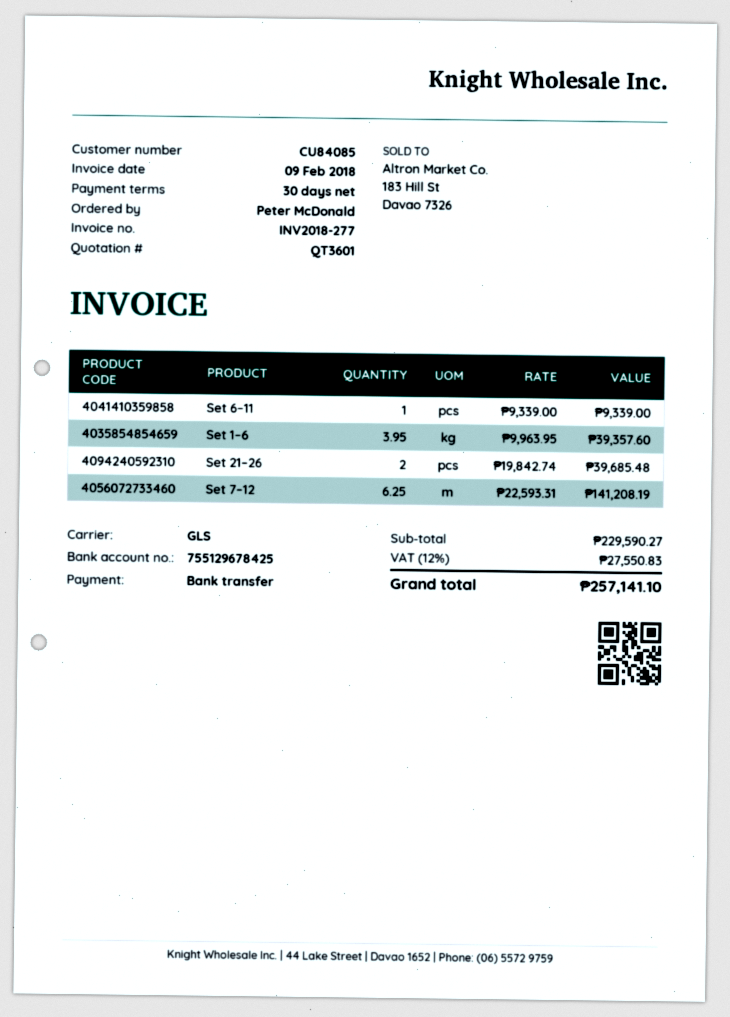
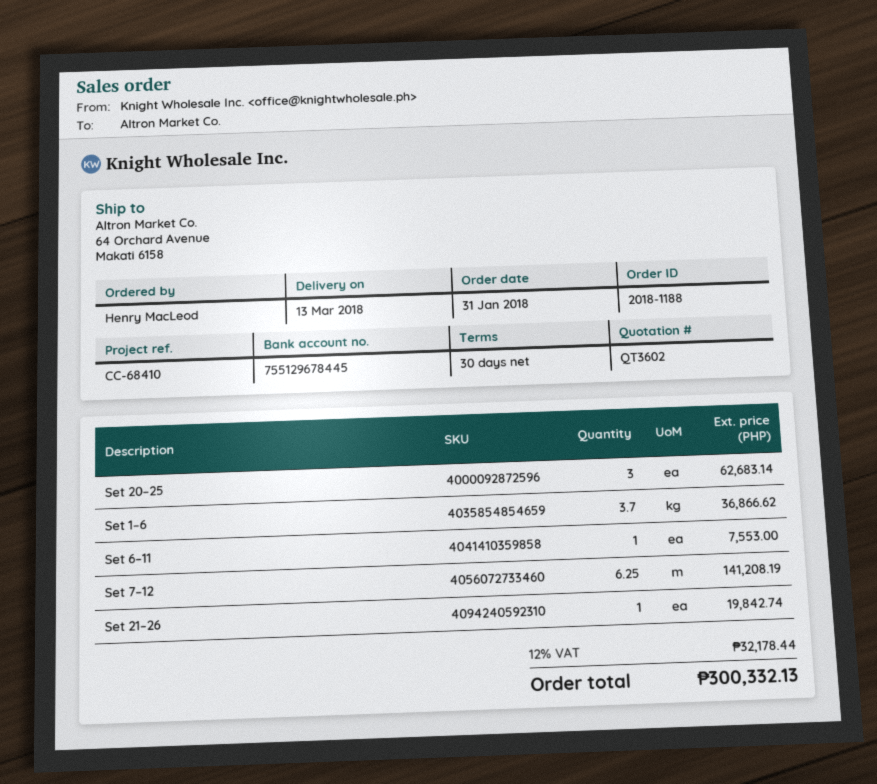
quote number: QT3601 -> QT3602
ordered by: Peter McDonald -> Henry MacLeod
bank account: 755129678425 -> 755129678445
Set 6–11: 1 for 9339.00 -> 1 for 7553.00
Set 1–6: 3.95 for 39357.60 -> 3.7 for 36866.62
Set 21–26: 2 for 39685.48 -> 1 for 19842.74
Set 20–25: none -> 3 for 62683.14
tax: 12% = 27550.83 -> 12% = 32178.44
total: 257141.10 -> 300332.13

